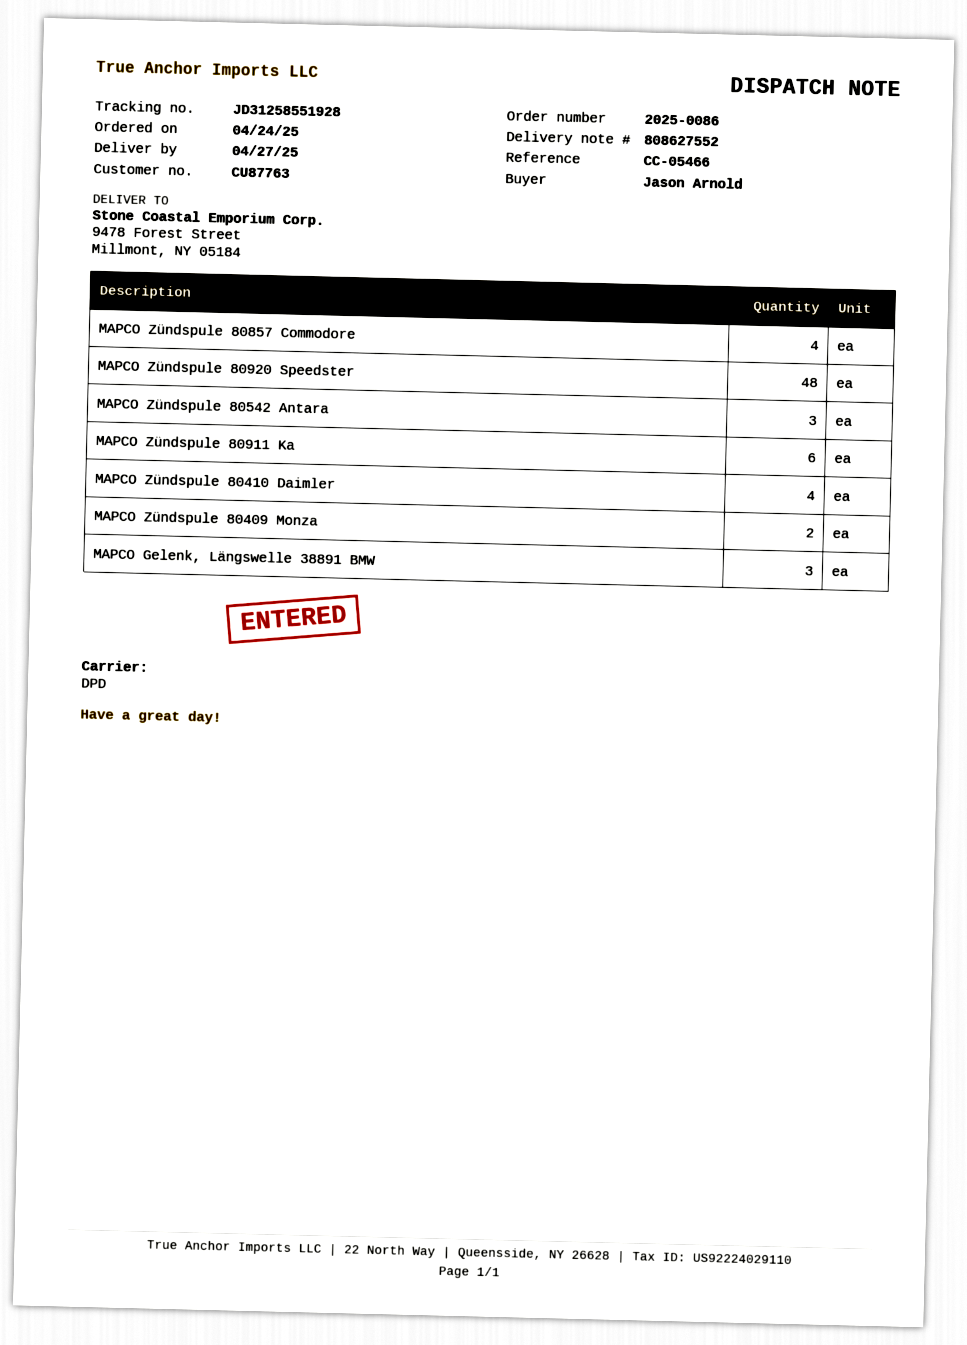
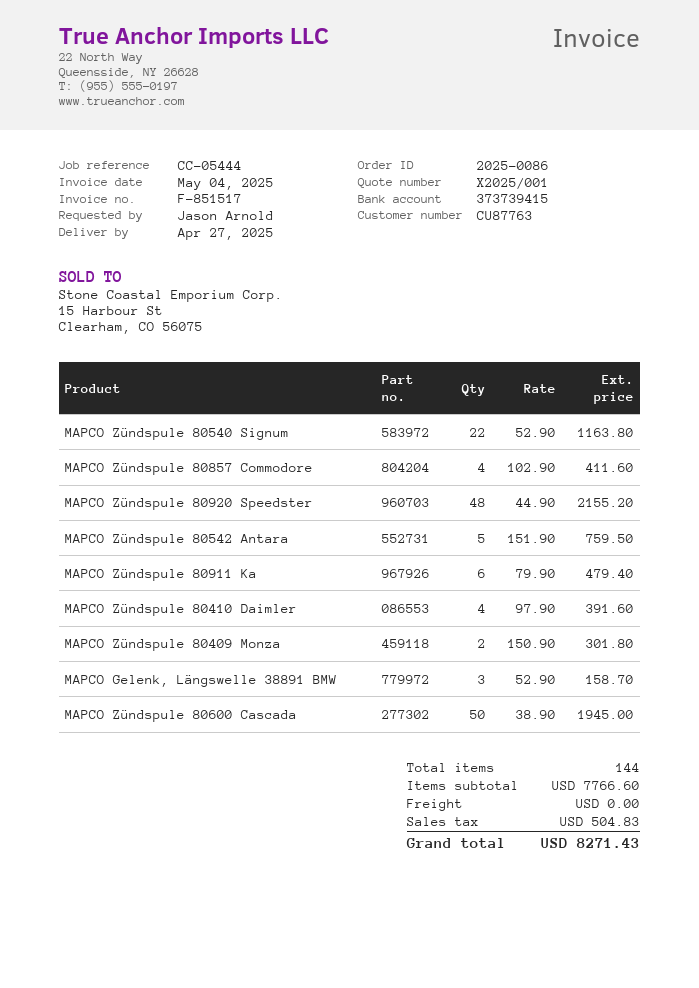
reference: CC-05466 -> CC-05444
MAPCO Zündspule 80542 Antara: 3 -> 5
MAPCO Zündspule 80540 Signum: none -> 22
MAPCO Zündspule 80600 Cascada: none -> 50

